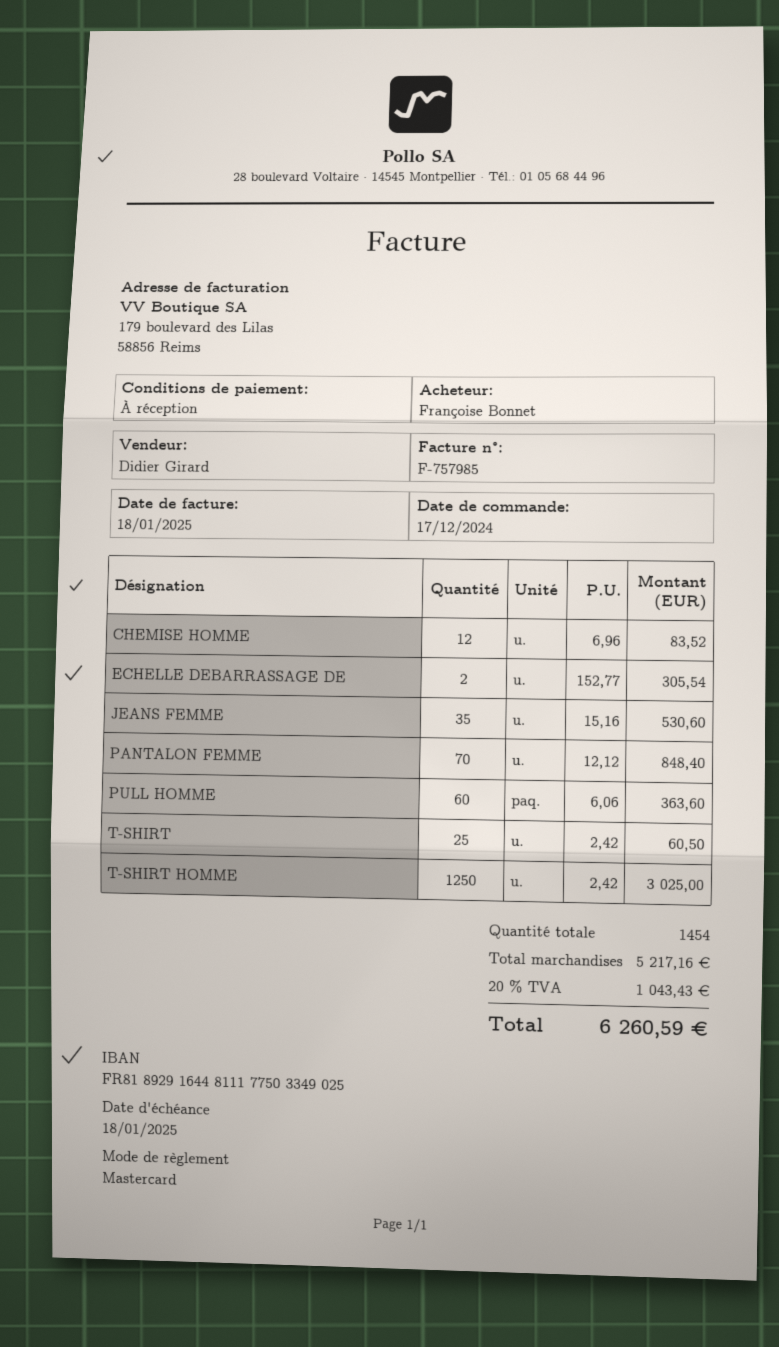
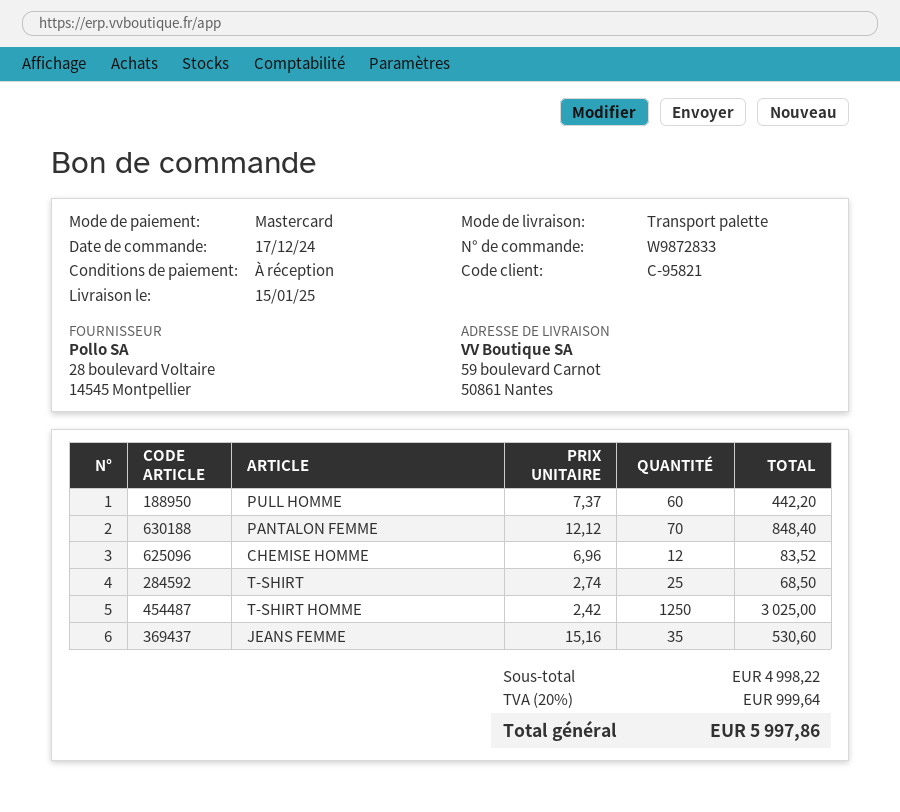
ECHELLE DEBARRASSAGE DE: 2 x 152.77 = 305.54 -> none
PULL HOMME: 60 x 6.06 = 363.60 -> 60 x 7.37 = 442.20
T-SHIRT: 25 x 2.42 = 60.50 -> 25 x 2.74 = 68.50
subtotal: 5217.16 -> 4998.22
tax: 20% = 1043.43 -> 20% = 999.64
total: 6260.59 -> 5997.86

